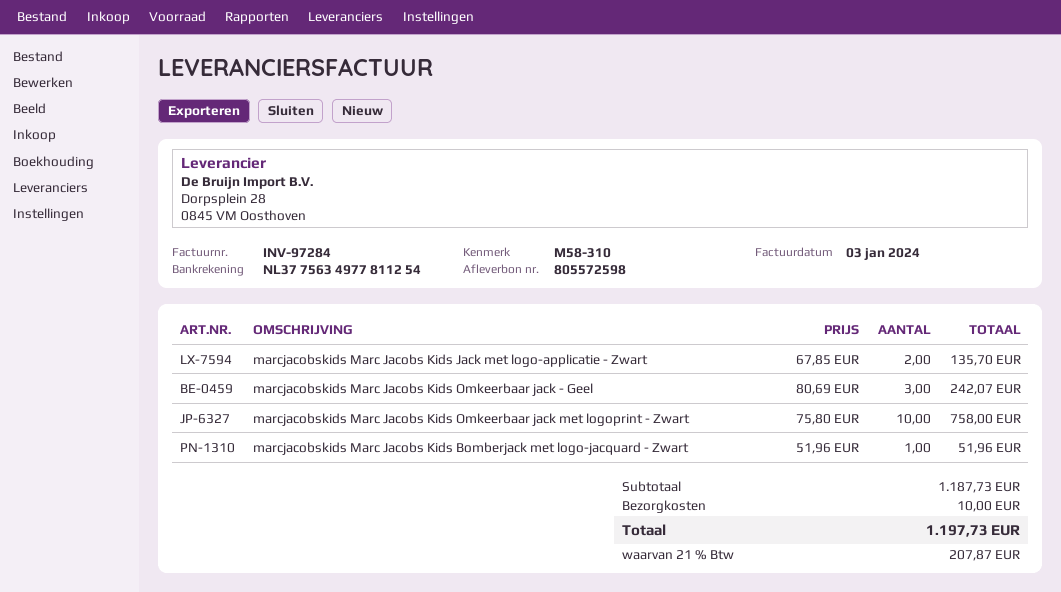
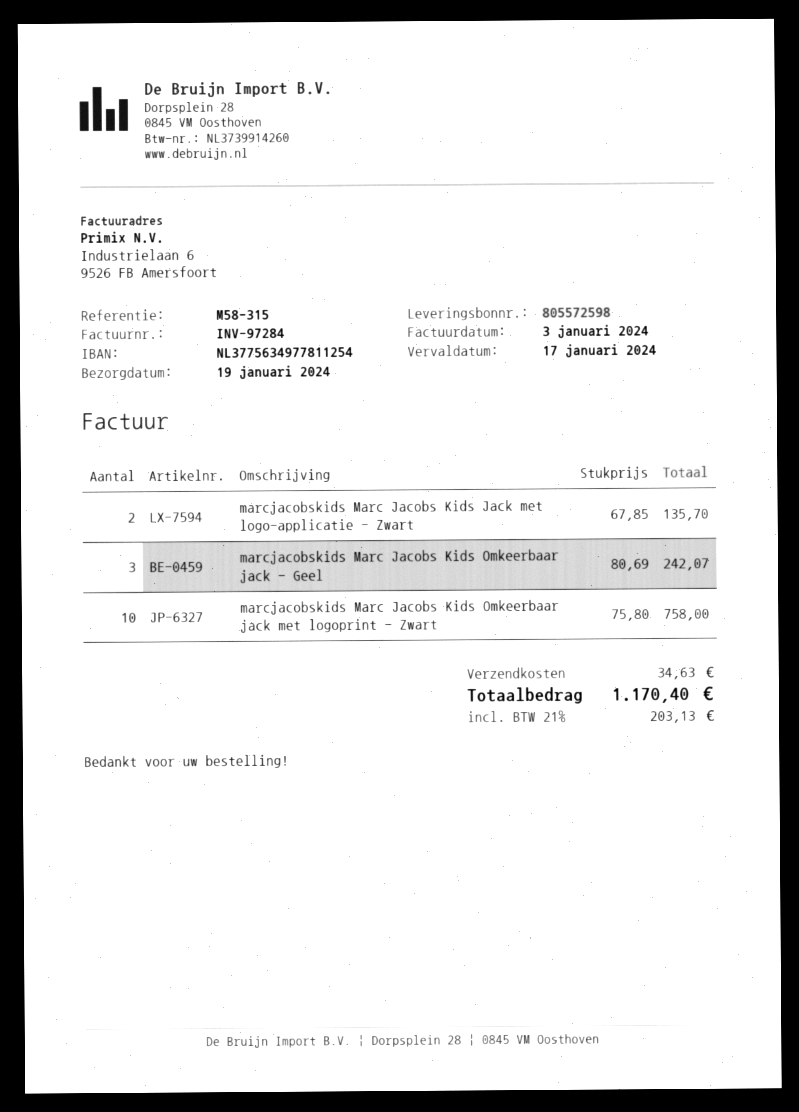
reference: M58-310 -> M58-315
marcjacobskids Marc Jacobs Kids Bomberjack met logo-jacquard - Zwart: 1 x 51.96 = 51.96 -> none
shipping: 10.00 -> 34.63
tax: 21% = 207.87 -> 21% = 203.13
total: 1197.73 -> 1170.40

